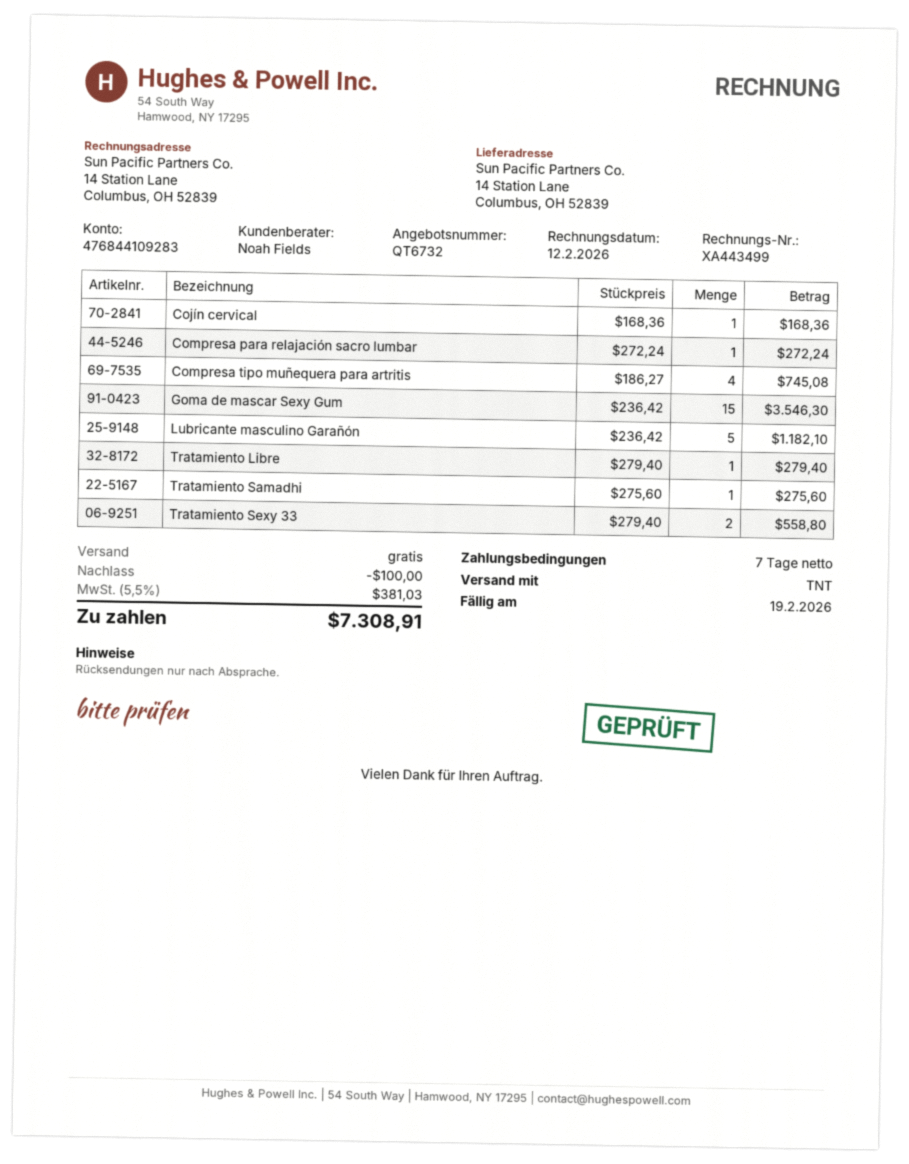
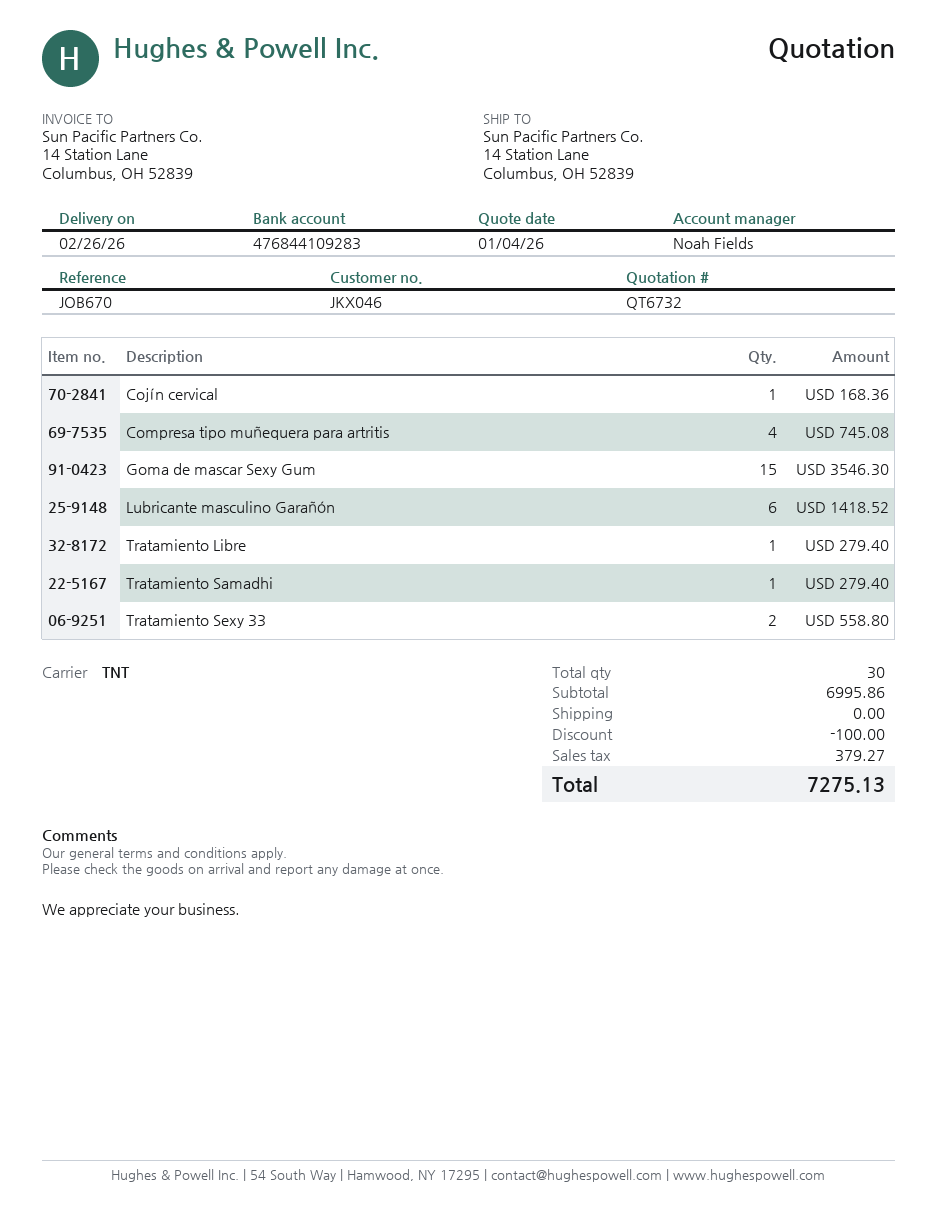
Compresa para relajación sacro lumbar: 1 for 272.24 -> none
Lubricante masculino Garañón: 5 for 1182.10 -> 6 for 1418.52
Tratamiento Samadhi: 1 for 275.60 -> 1 for 279.40
tax: 381.03 -> 379.27
total: 7308.91 -> 7275.13

